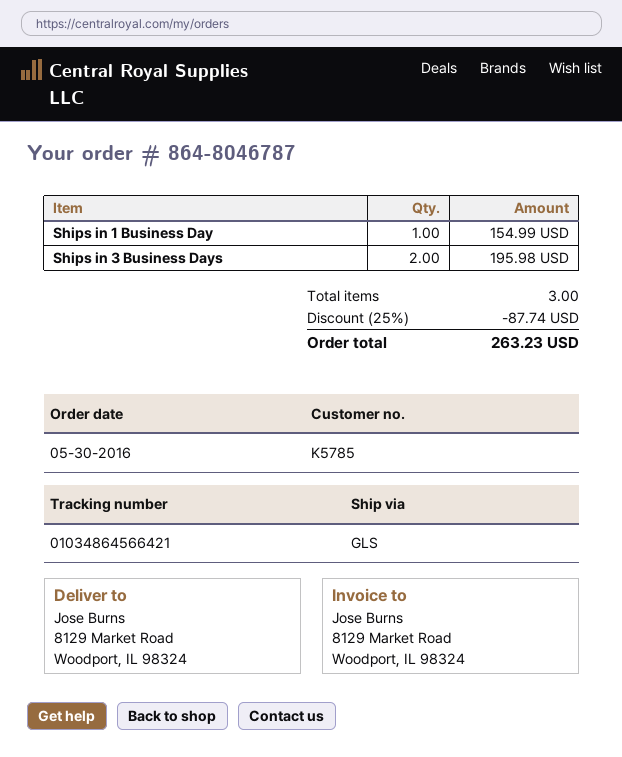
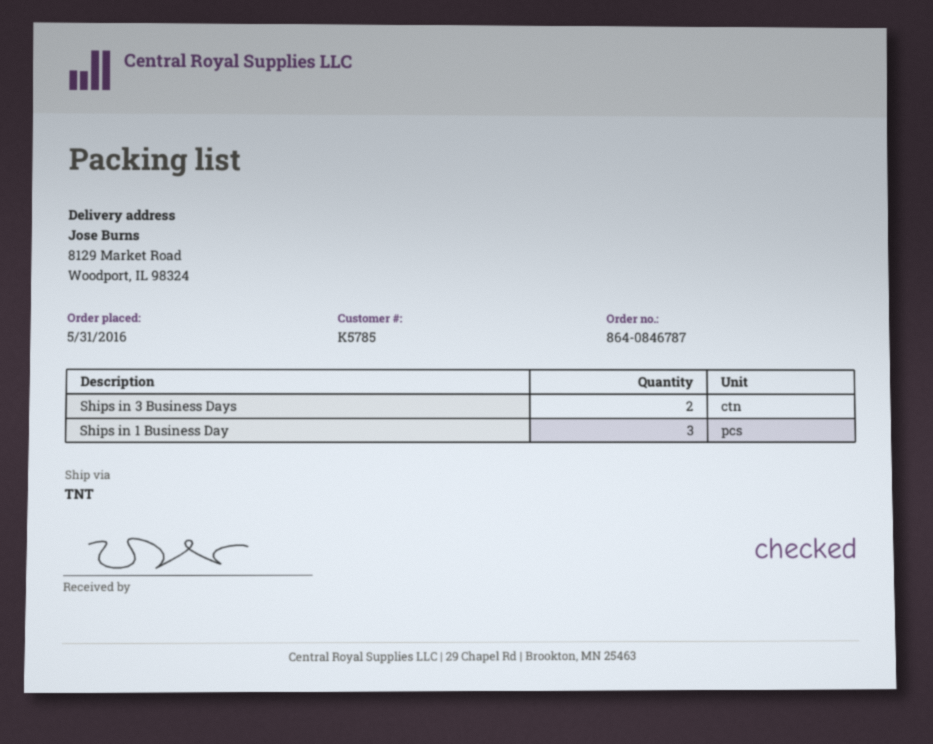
order number: 864-8046787 -> 864-0846787
order date: 2016-05-30 -> 2016-05-31
shipping method: GLS -> TNT
Ships in 1 Business Day: 1 -> 3

